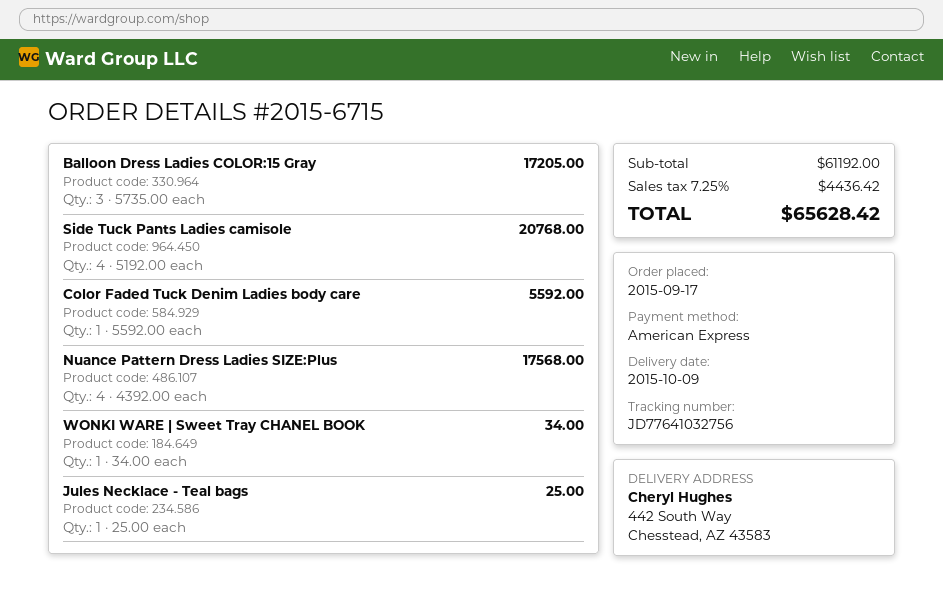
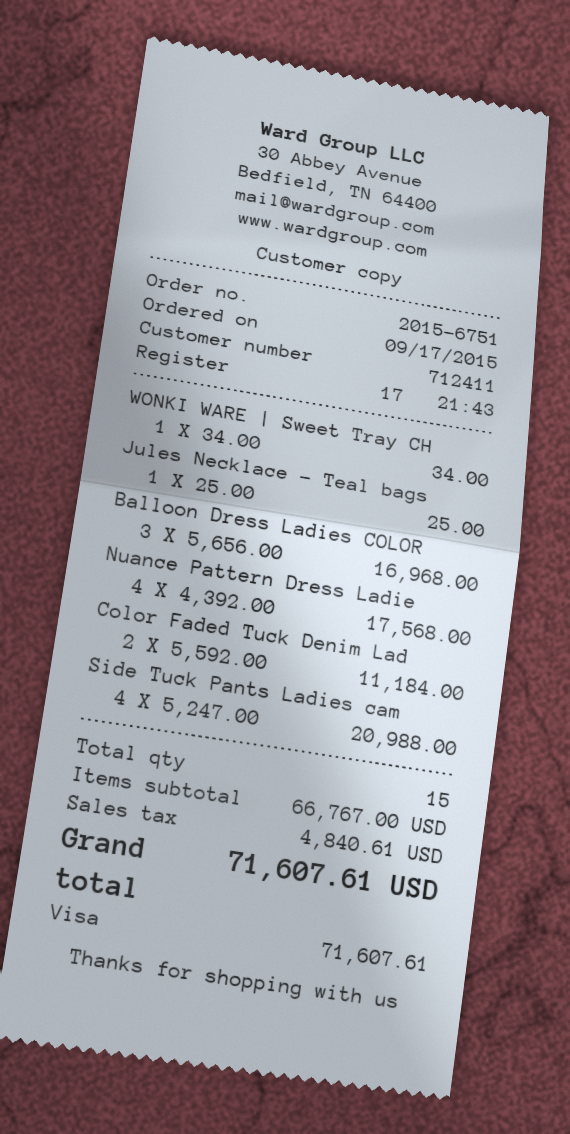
order number: 2015-6715 -> 2015-6751
payment method: American Express -> Visa
Balloon Dress Ladies COLOR:15 Gray: 3 x 5735.00 = 17205.00 -> 3 x 5656.00 = 16968.00
Side Tuck Pants Ladies camisole: 4 x 5192.00 = 20768.00 -> 4 x 5247.00 = 20988.00
Color Faded Tuck Denim Ladies body care: 1 x 5592.00 = 5592.00 -> 2 x 5592.00 = 11184.00
subtotal: 61192.00 -> 66767.00
tax: 4436.42 -> 4840.61
total: 65628.42 -> 71607.61

